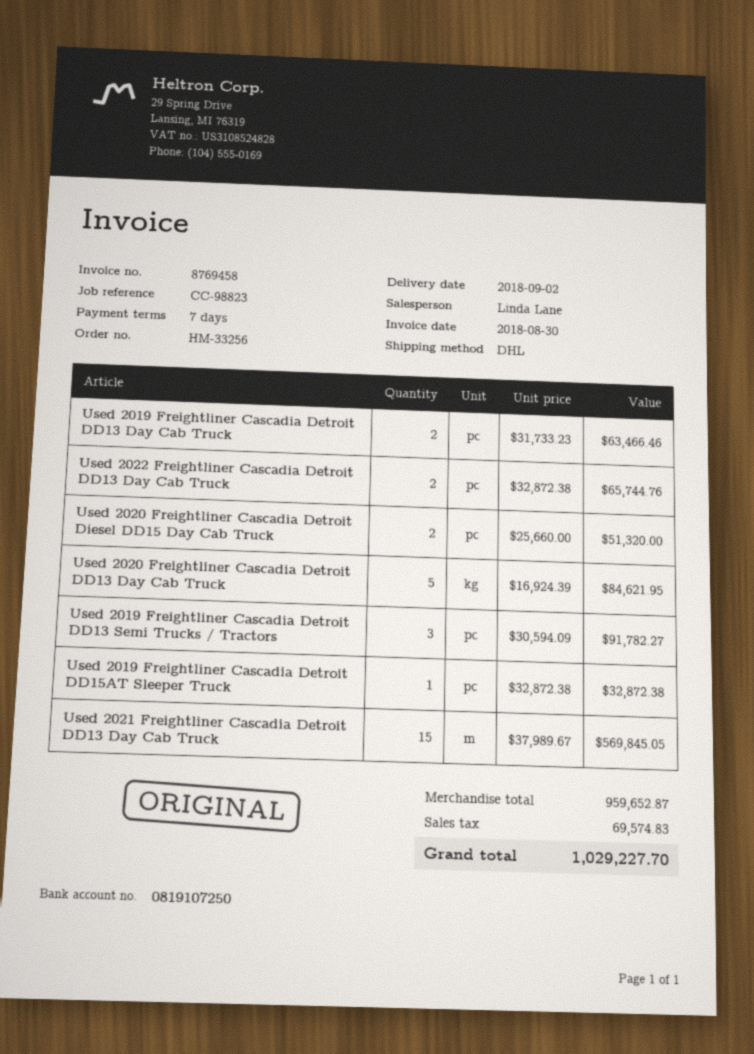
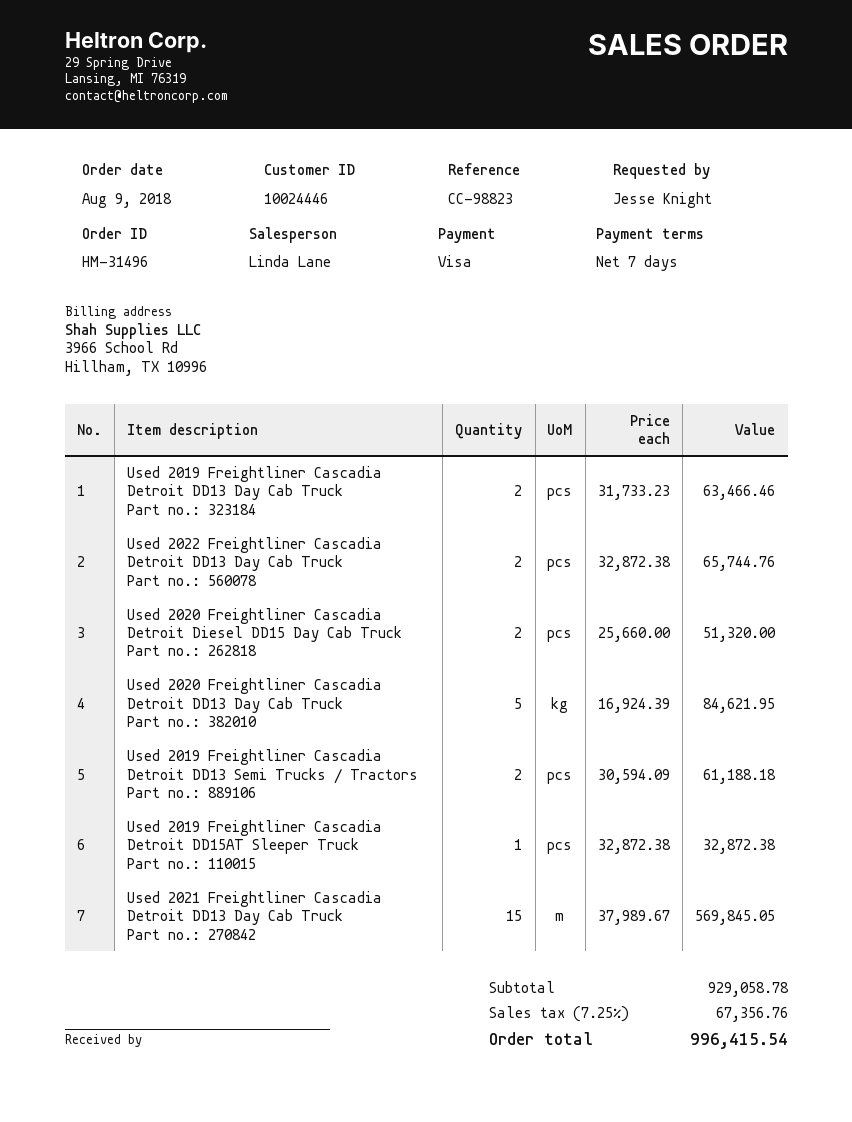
order number: HM-33256 -> HM-31496
Used 2019 Freightliner Cascadia Detroit DD13 Semi Trucks / Tractors: 3 x 30594.09 = 91782.27 -> 2 x 30594.09 = 61188.18
subtotal: 959652.87 -> 929058.78
tax: 69574.83 -> 67356.76
total: 1029227.70 -> 996415.54

